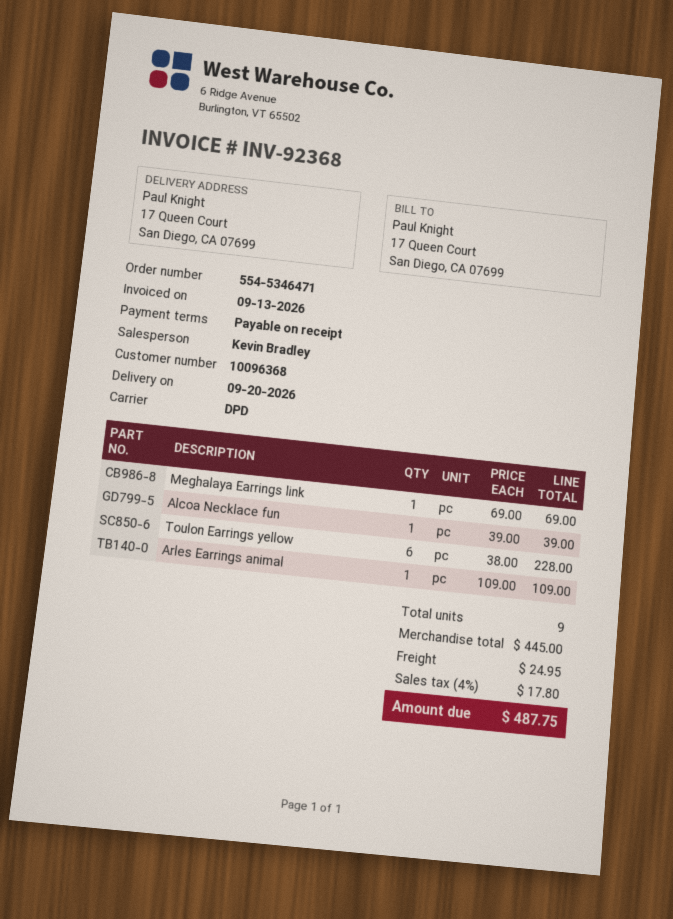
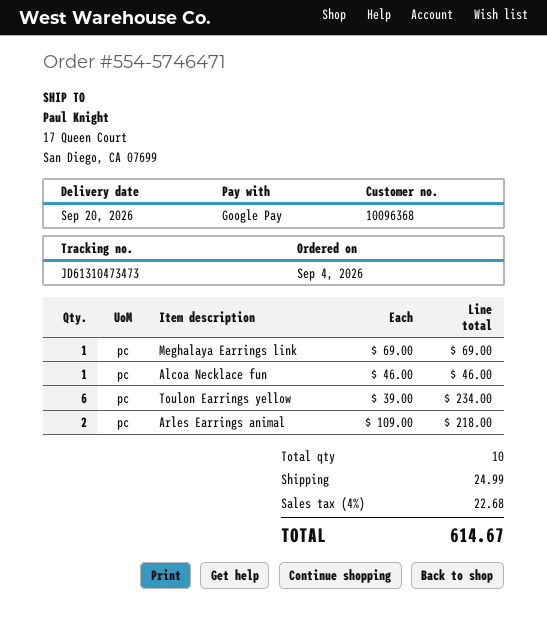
order number: 554-5346471 -> 554-5746471
Alcoa Necklace fun: 1 x 39.00 = 39.00 -> 1 x 46.00 = 46.00
Toulon Earrings yellow: 6 x 38.00 = 228.00 -> 6 x 39.00 = 234.00
Arles Earrings animal: 1 x 109.00 = 109.00 -> 2 x 109.00 = 218.00
total quantity: 9 -> 10
shipping: 24.95 -> 24.99
tax: 4% = 17.80 -> 4% = 22.68
total: 487.75 -> 614.67

